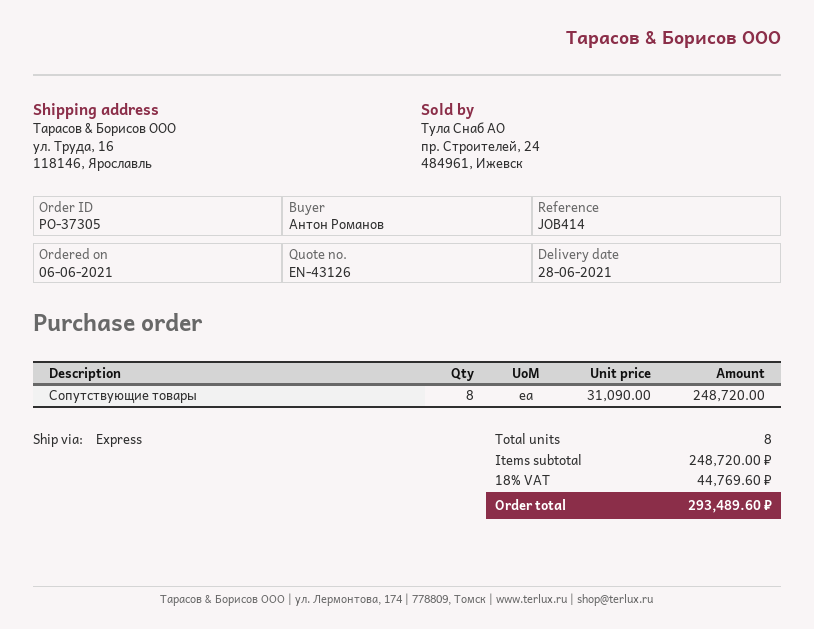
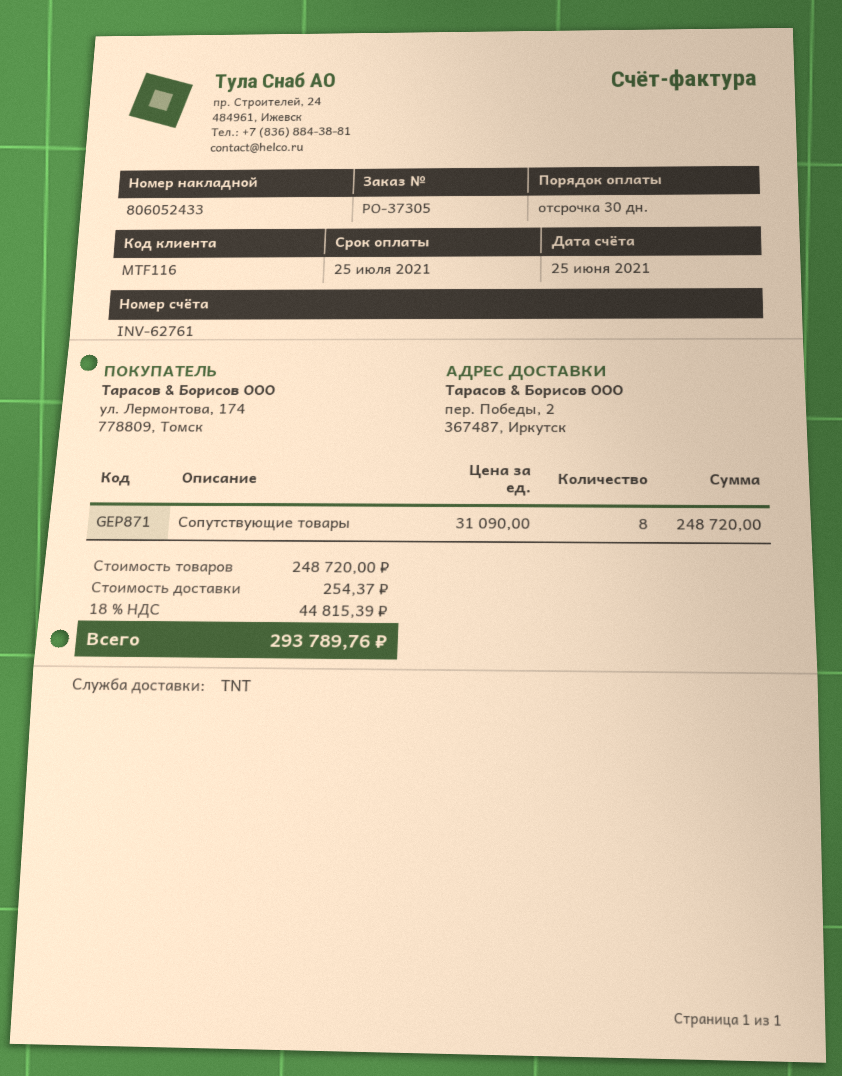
shipping method: express -> TNT
ship to: ул. Труда, 16, 118146, Ярославль -> пер. Победы, 2, 367487, Иркутск
shipping: none -> 254.37
tax: 18% = 44769.60 -> 18% = 44815.39
total: 293489.60 -> 293789.76

